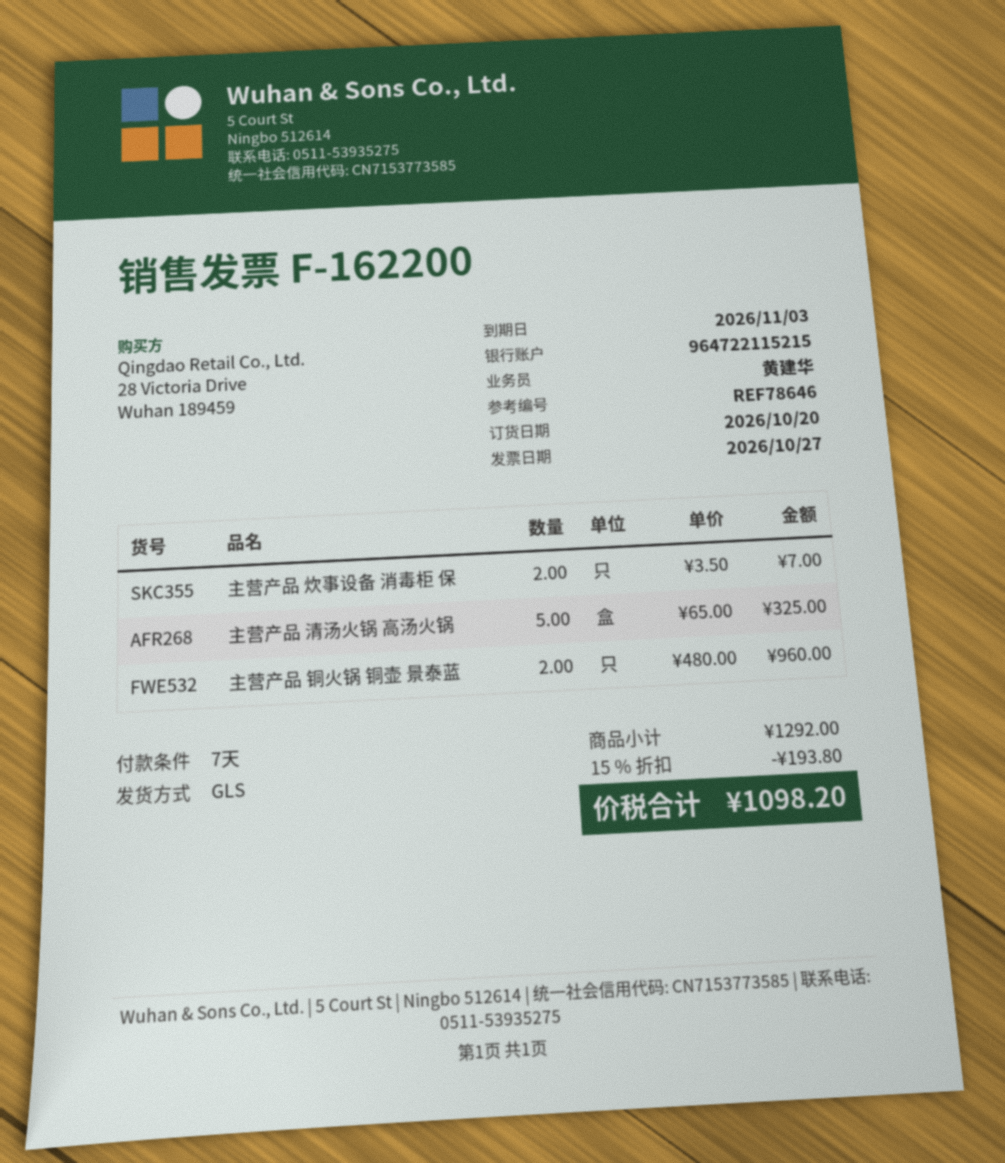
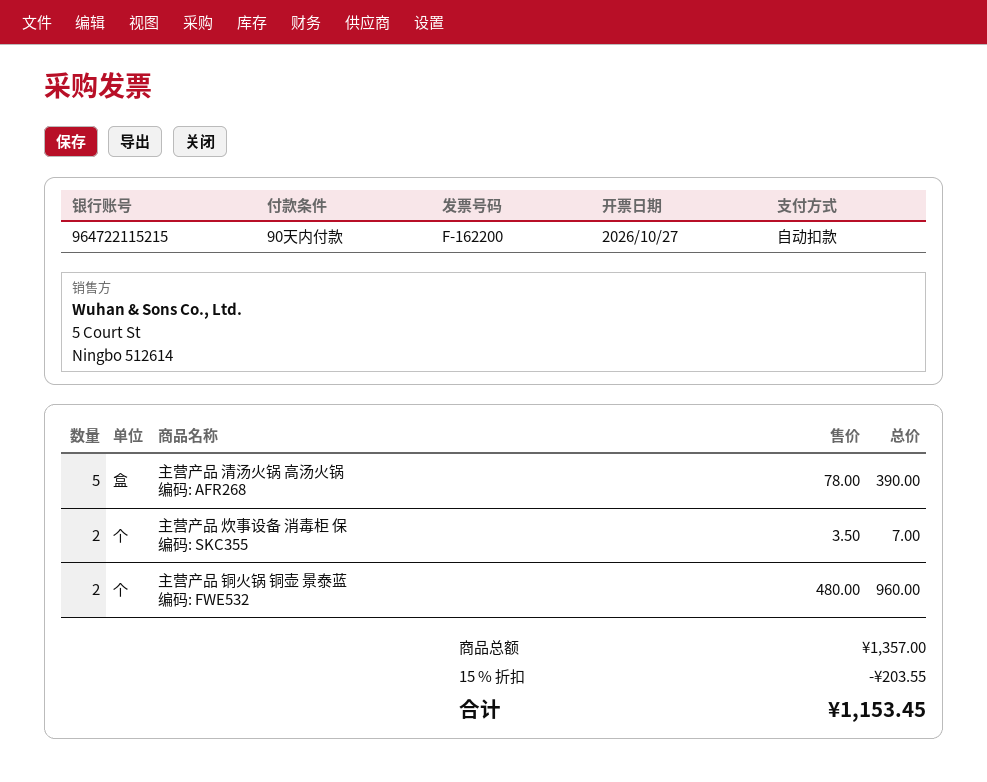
payment terms: 7 days -> 90 days
主营产品 清汤火锅 高汤火锅: 5 x 65.00 = 325.00 -> 5 x 78.00 = 390.00
subtotal: 1292.00 -> 1357.00
discount: 15% = 193.80 -> 15% = 203.55
total: 1098.20 -> 1153.45

